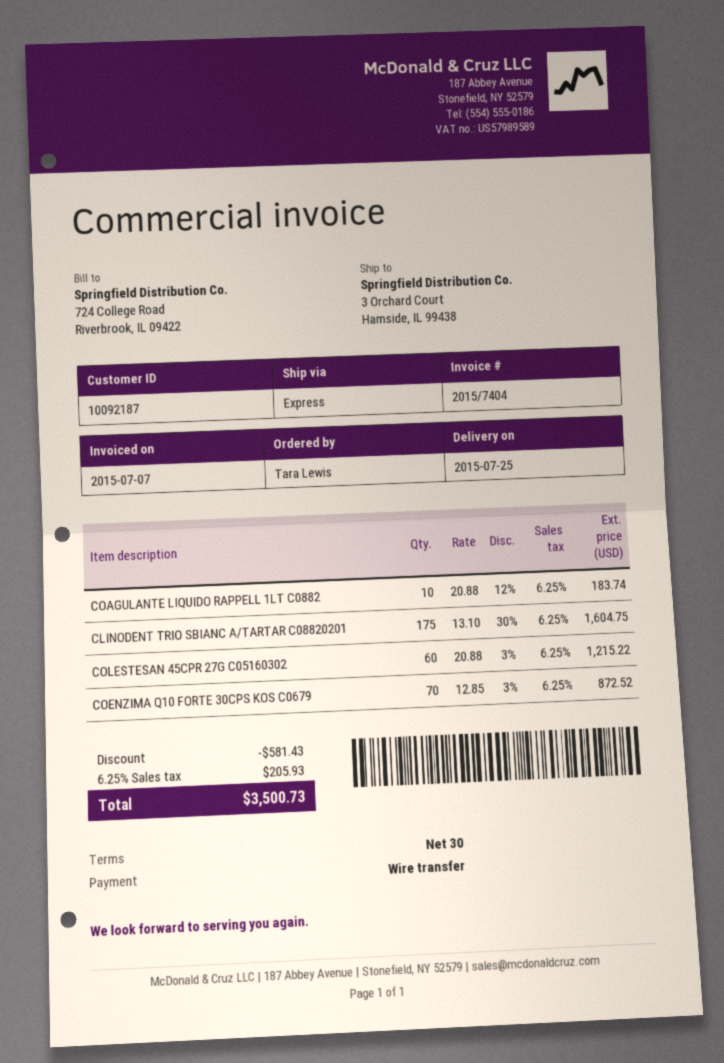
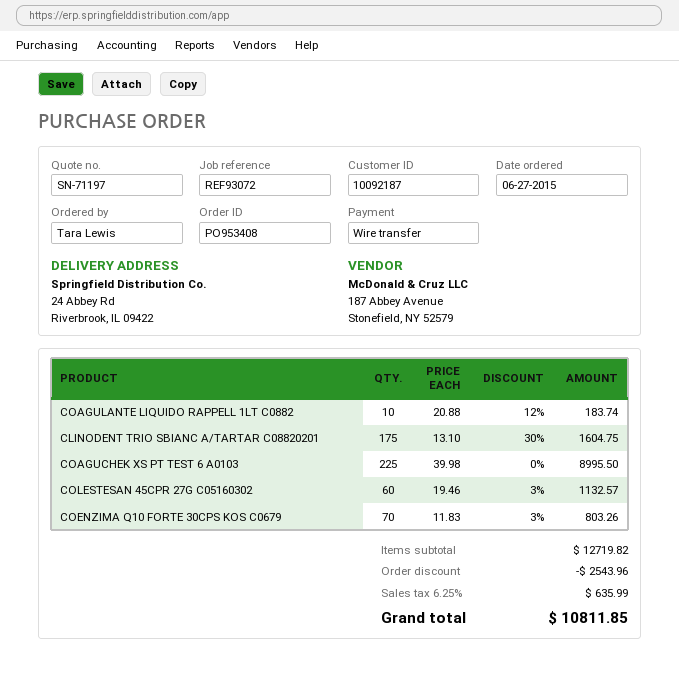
ship to: 3 Orchard Court, Hamside, IL 99438 -> 24 Abbey Rd, Riverbrook, IL 09422
COLESTESAN 45CPR 27G C05160302: 60 x 20.88 - 3% = 1215.22 -> 60 x 19.46 - 3% = 1132.57
COENZIMA Q10 FORTE 30CPS KOS C0679: 70 x 12.85 - 3% = 872.52 -> 70 x 11.83 - 3% = 803.26
COAGUCHEK XS PT TEST 6 A0103: none -> 225 x 39.98 = 8995.50
discount: 581.43 -> 2543.96
tax: 6.25% = 205.93 -> 6.25% = 635.99
total: 3500.73 -> 10811.85

